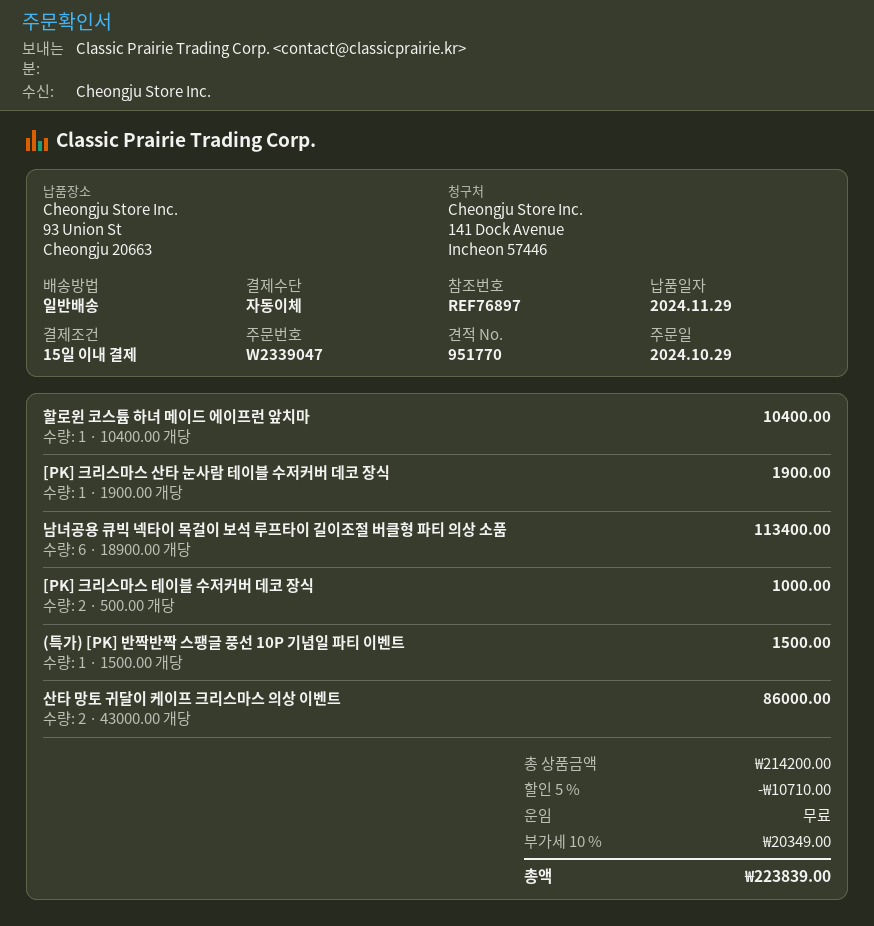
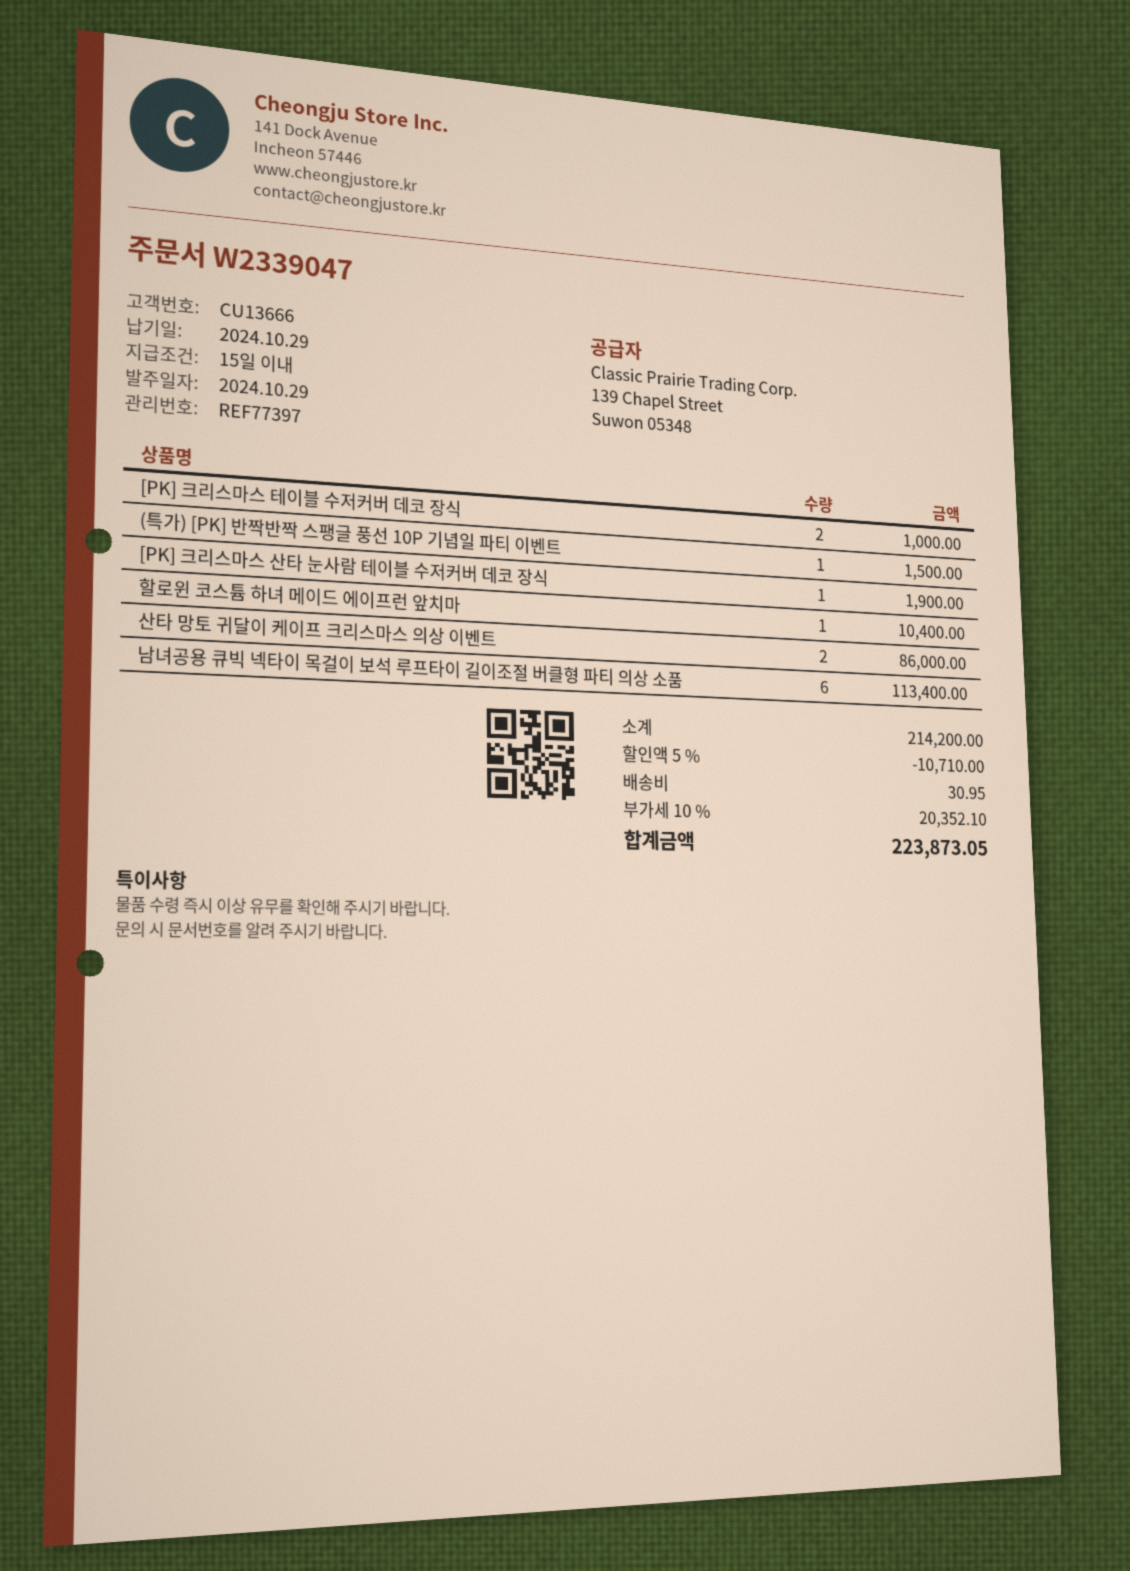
delivery date: 2024-11-29 -> 2024-10-29
reference: REF76897 -> REF77397
shipping: 0.00 -> 30.95
tax: 10% = 20349.00 -> 10% = 20352.10
total: 223839.00 -> 223873.05

